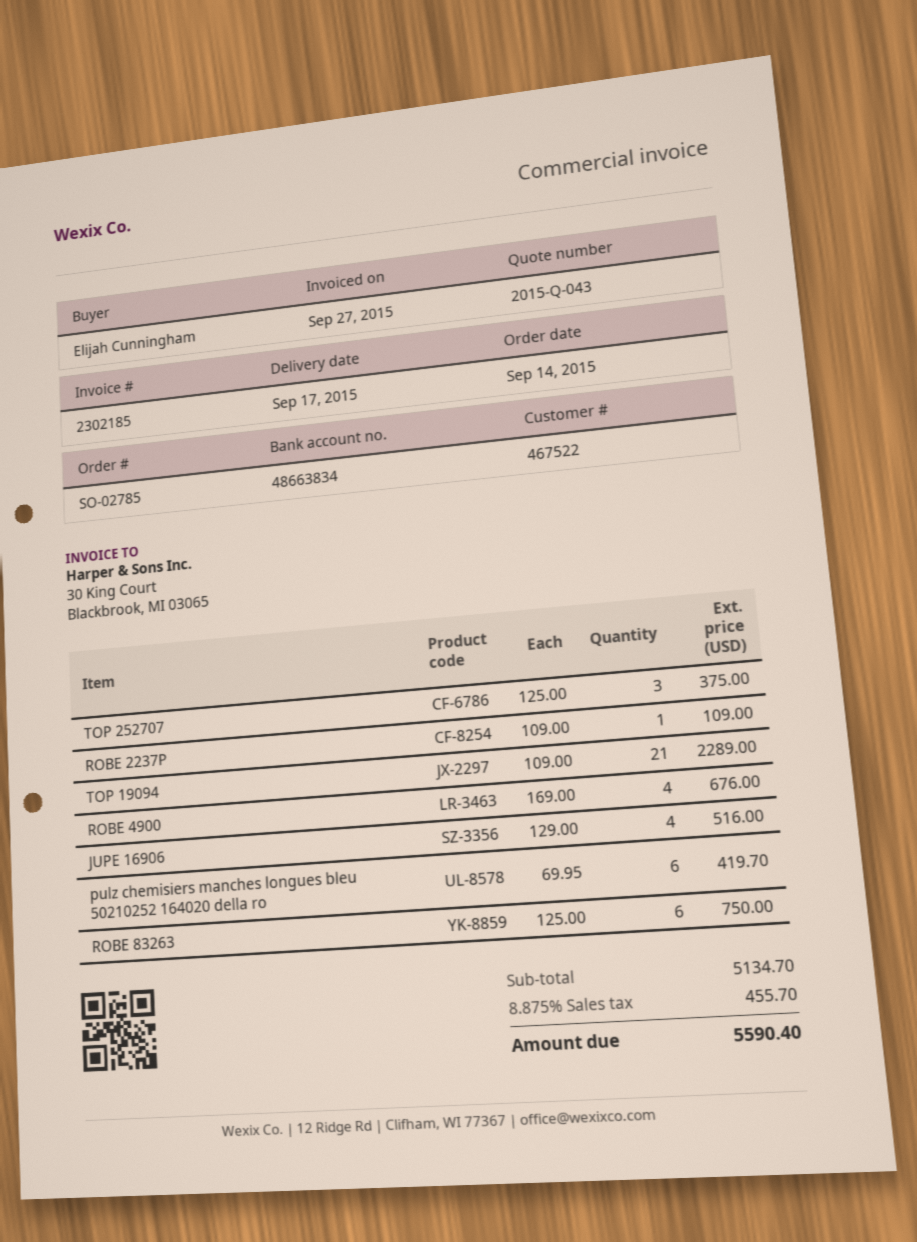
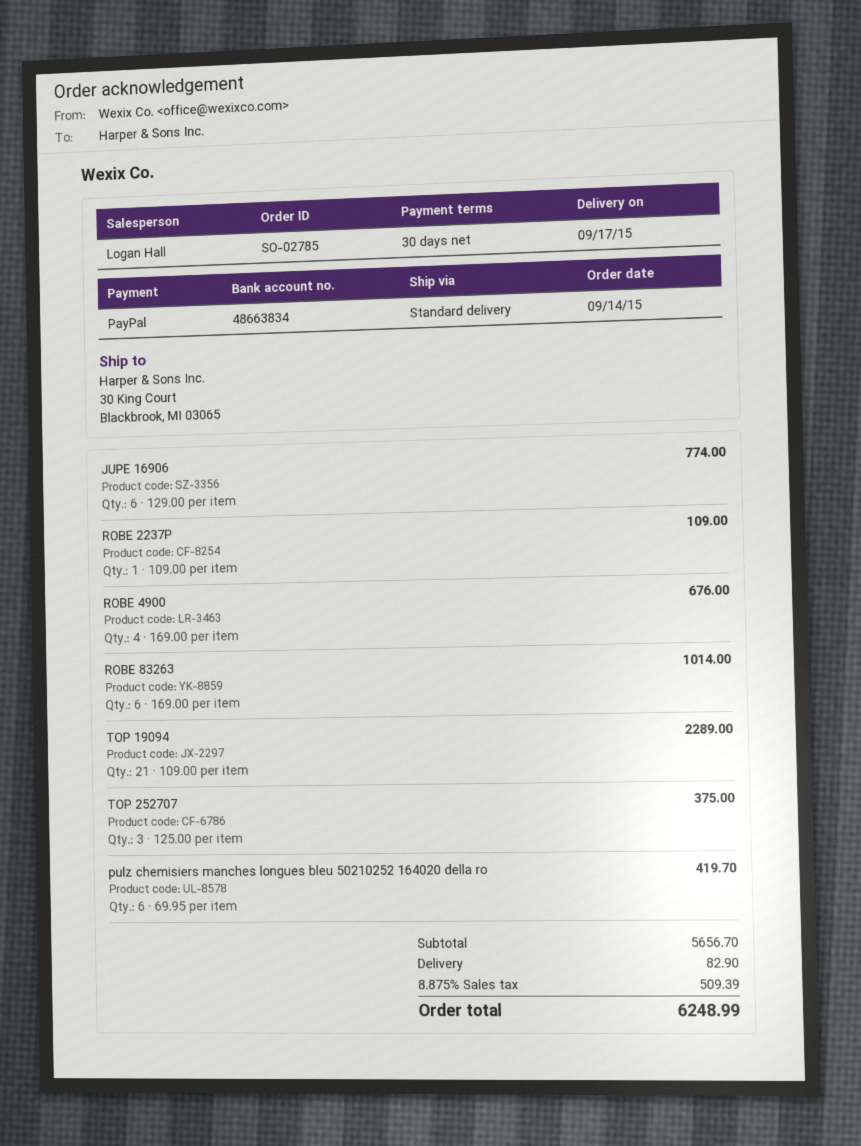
JUPE 16906: 4 x 129.00 = 516.00 -> 6 x 129.00 = 774.00
ROBE 83263: 6 x 125.00 = 750.00 -> 6 x 169.00 = 1014.00
subtotal: 5134.70 -> 5656.70
shipping: none -> 82.90
tax: 8.875% = 455.70 -> 8.875% = 509.39
total: 5590.40 -> 6248.99

